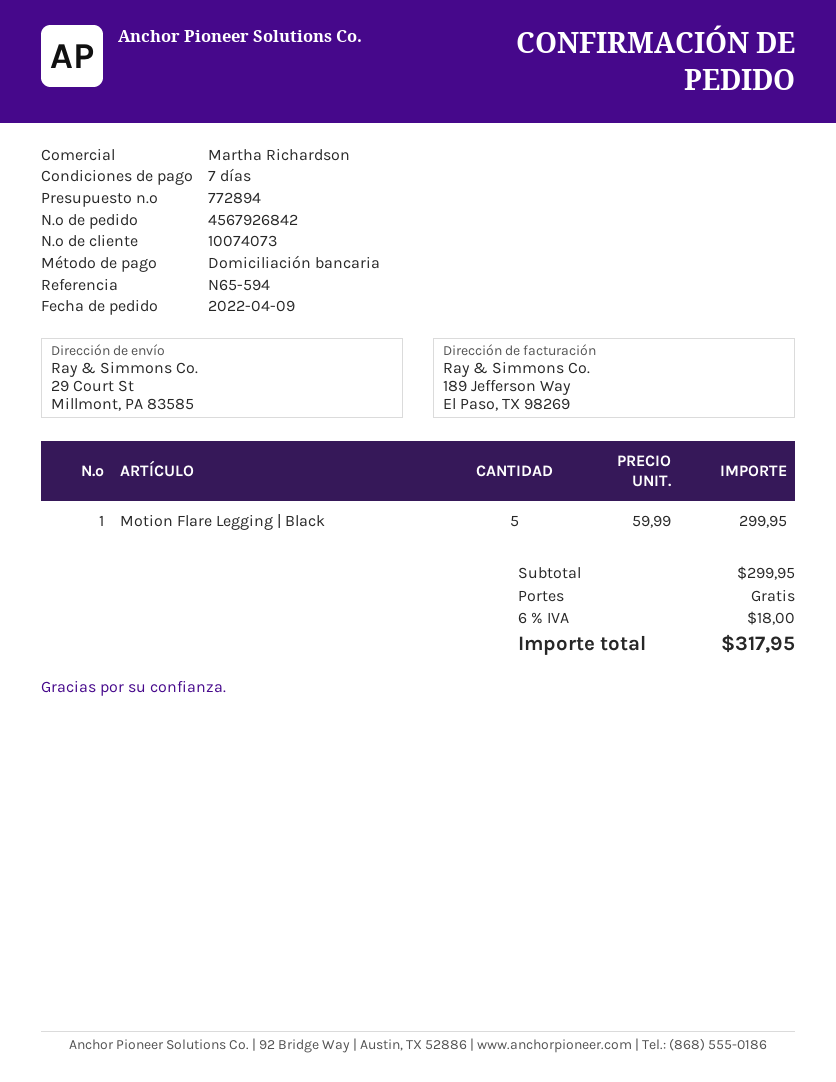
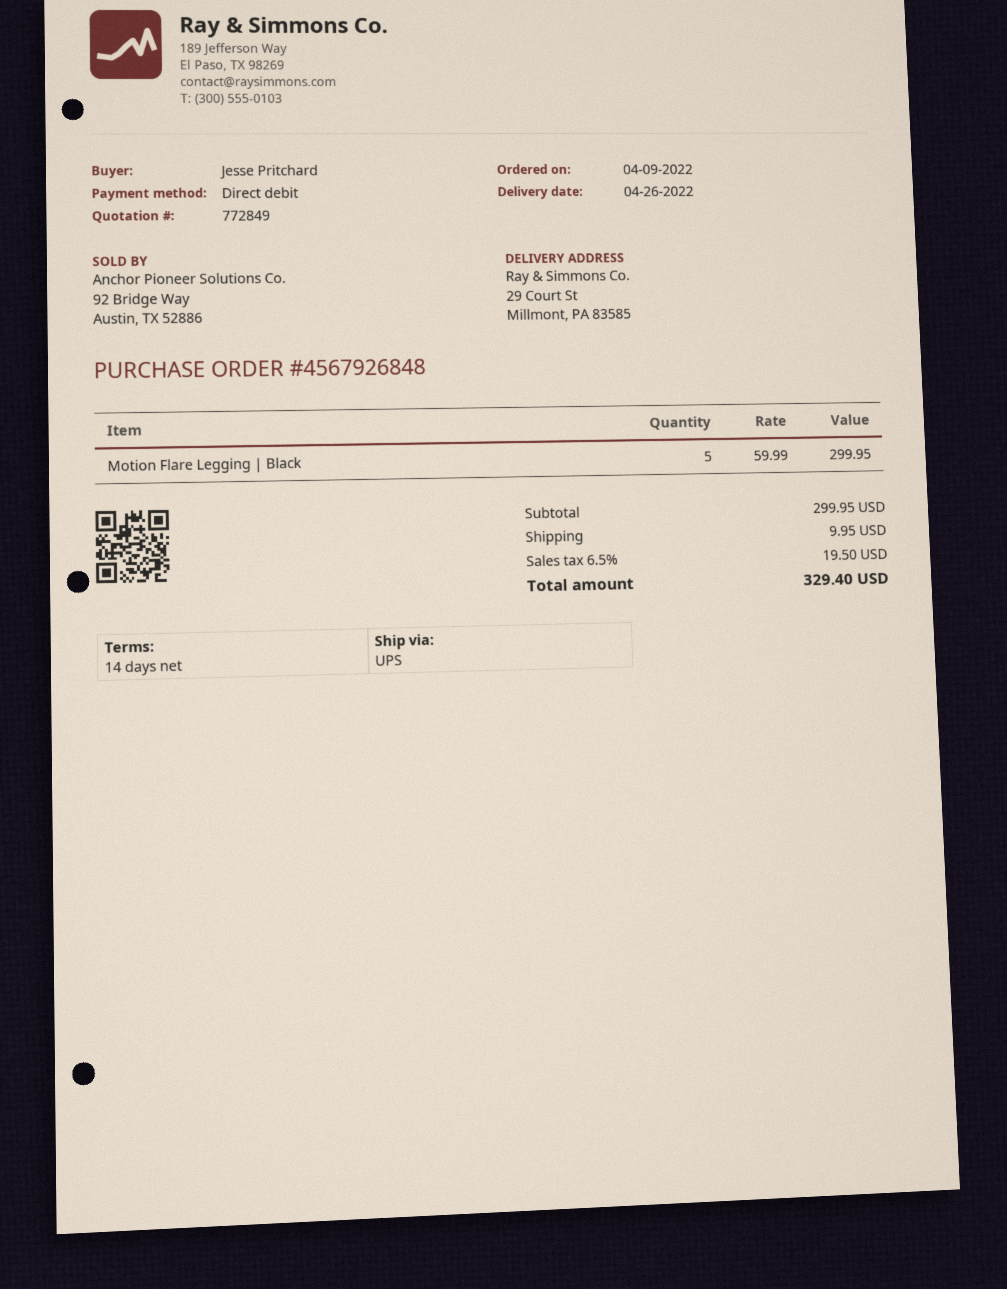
quote number: 772894 -> 772849
order number: 4567926842 -> 4567926848
payment terms: 7 days -> 14 days
shipping: 0.00 -> 9.95
tax: 6% = 18.00 -> 6.5% = 19.50
total: 317.95 -> 329.40

